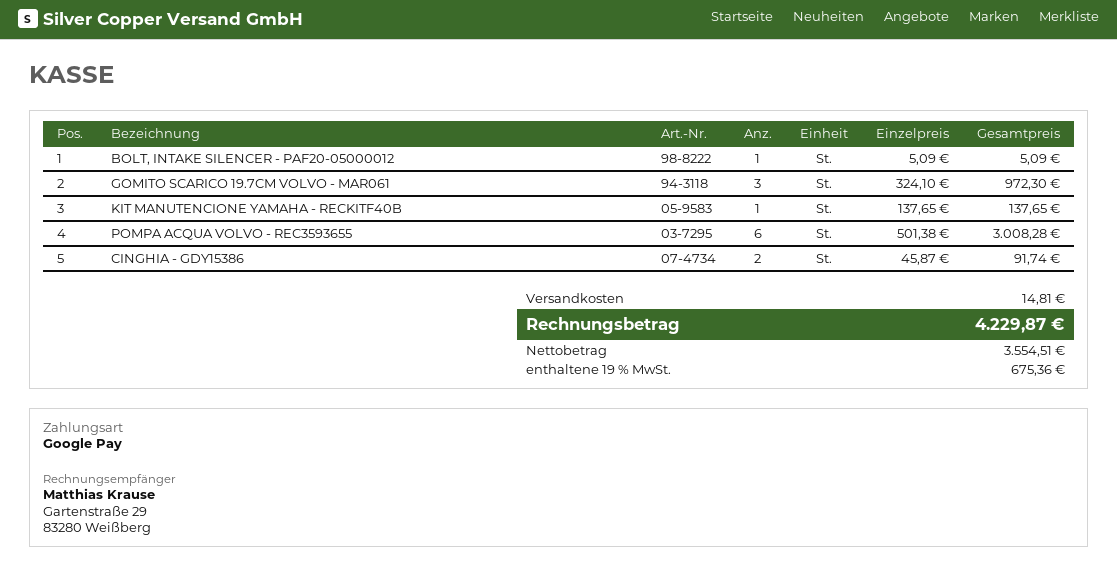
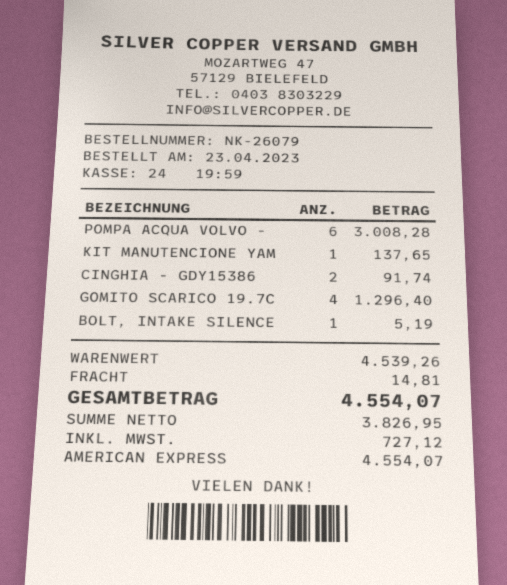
payment method: Google Pay -> American Express
BOLT, INTAKE SILENCER - PAF20-05000012: 1 for 5.09 -> 1 for 5.19
GOMITO SCARICO 19.7CM VOLVO - MAR061: 3 for 972.30 -> 4 for 1296.40
net: 3554.51 -> 3826.95
tax: 675.36 -> 727.12
total: 4229.87 -> 4554.07

